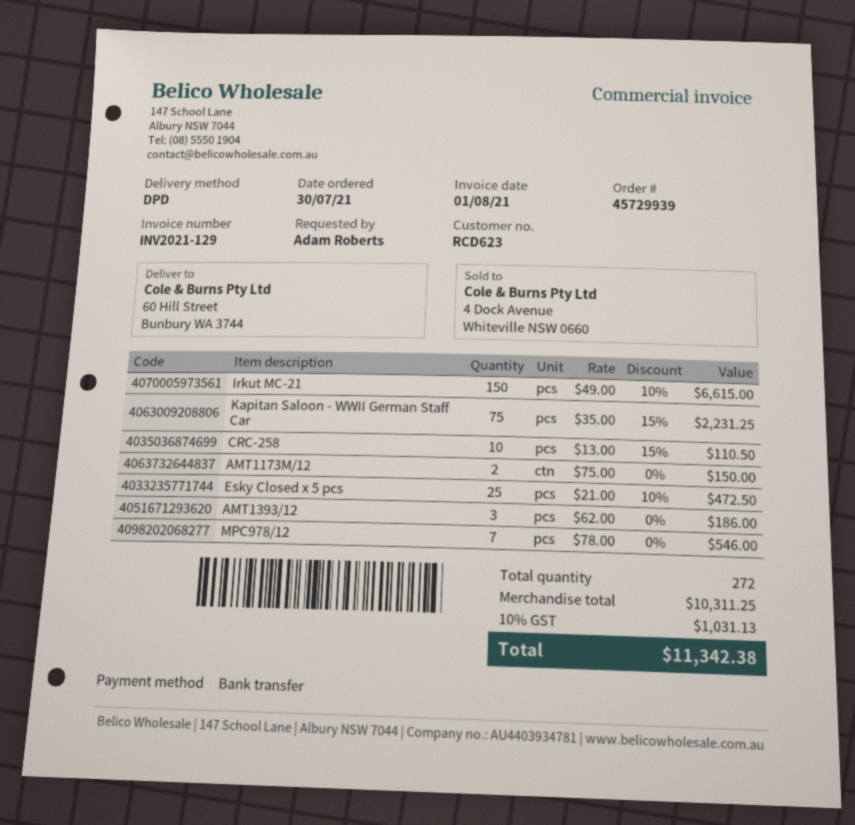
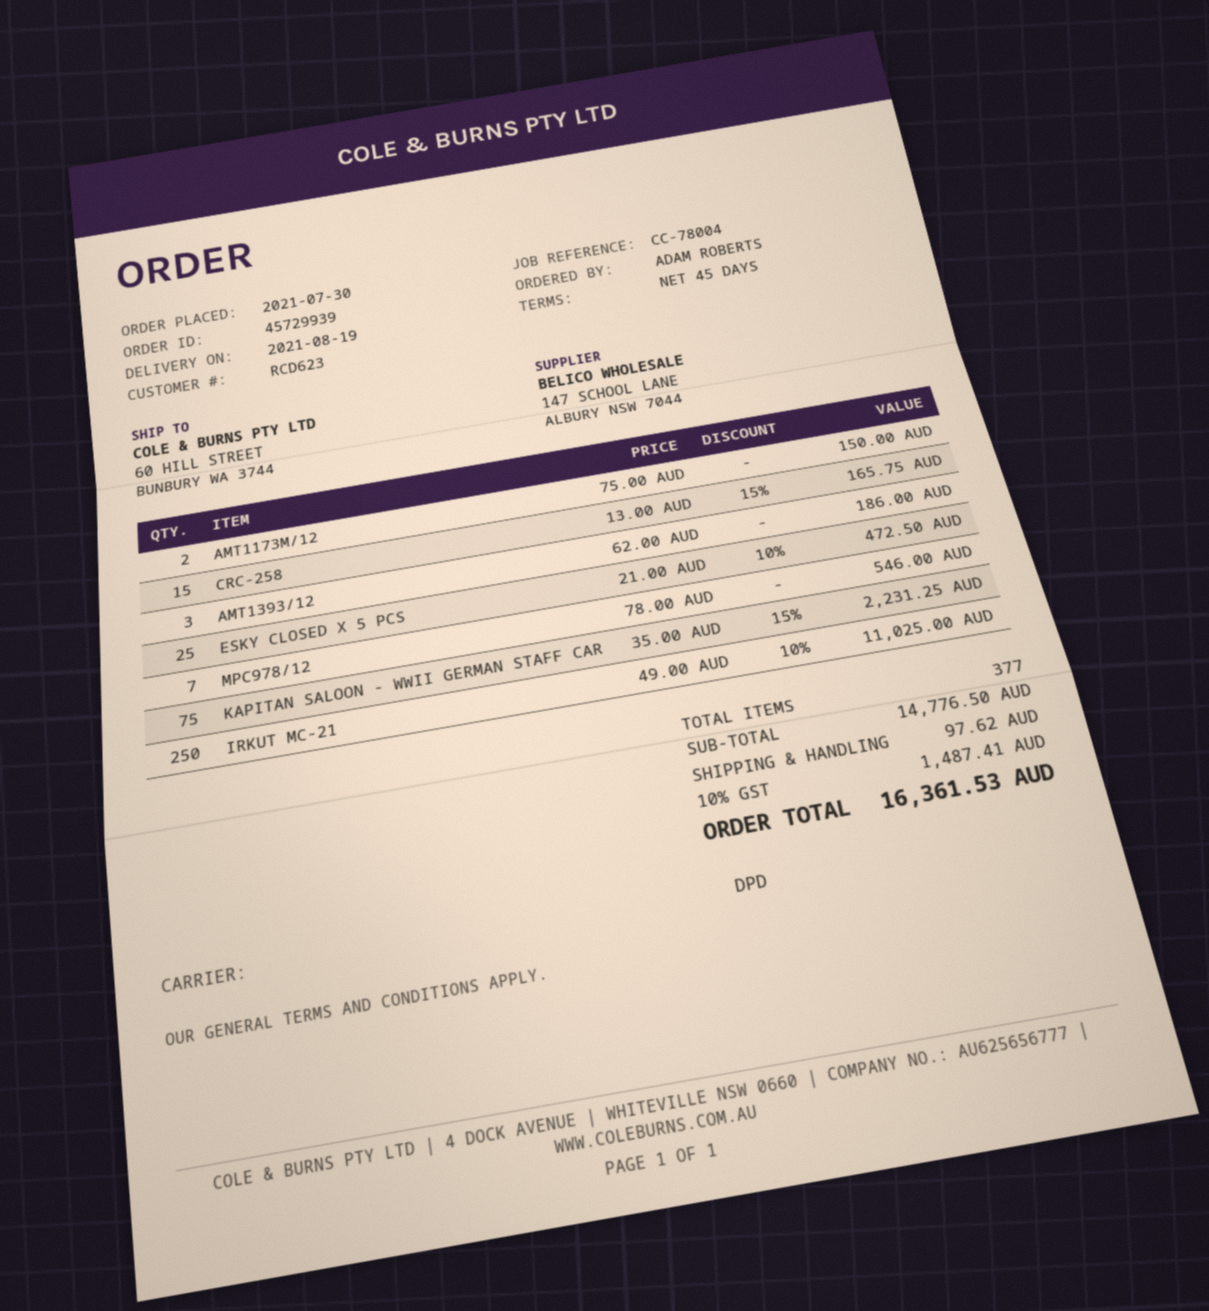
Irkut MC-21: 150 x 49.00 - 10% = 6615.00 -> 250 x 49.00 - 10% = 11025.00
CRC-258: 10 x 13.00 - 15% = 110.50 -> 15 x 13.00 - 15% = 165.75
total quantity: 272 -> 377
subtotal: 10311.25 -> 14776.50
shipping: none -> 97.62
tax: 10% = 1031.13 -> 10% = 1487.41
total: 11342.38 -> 16361.53

